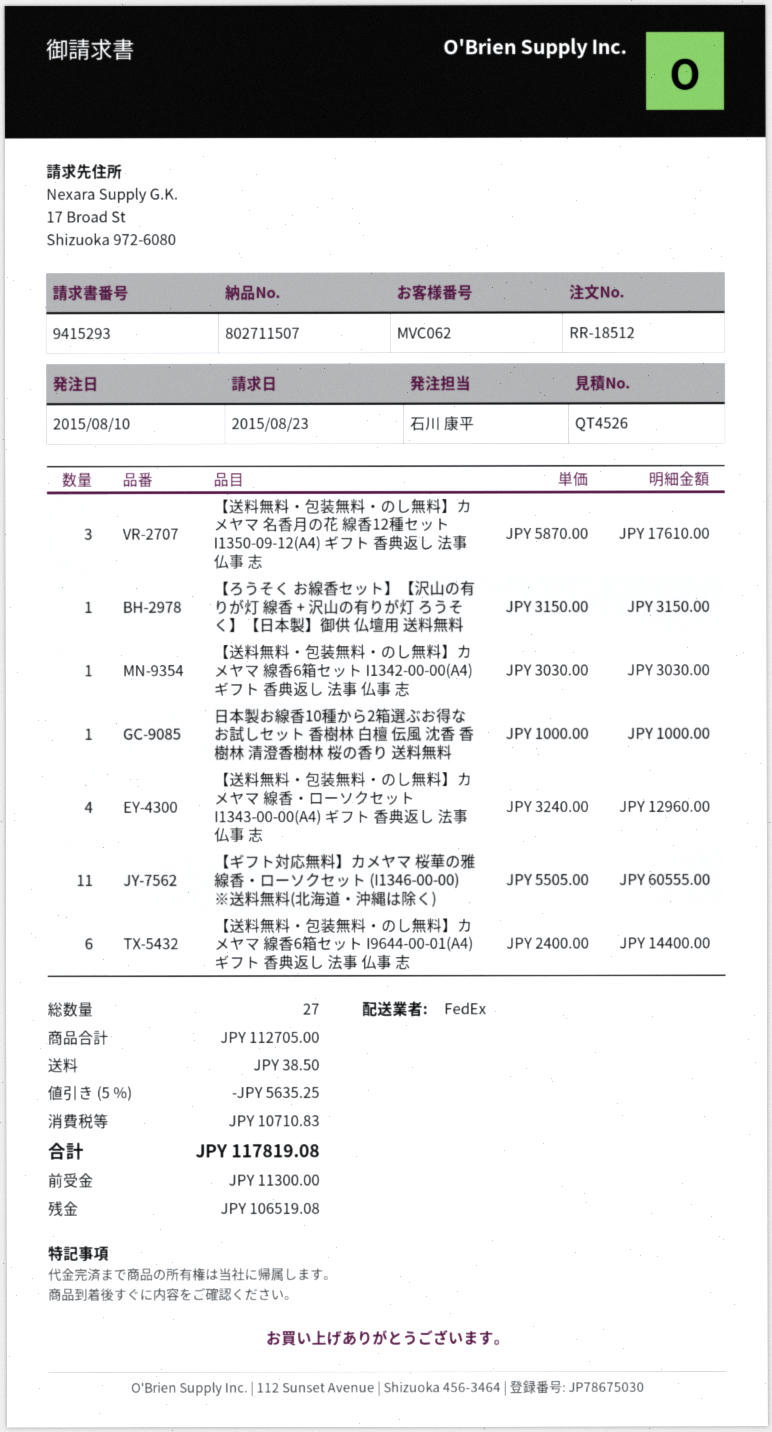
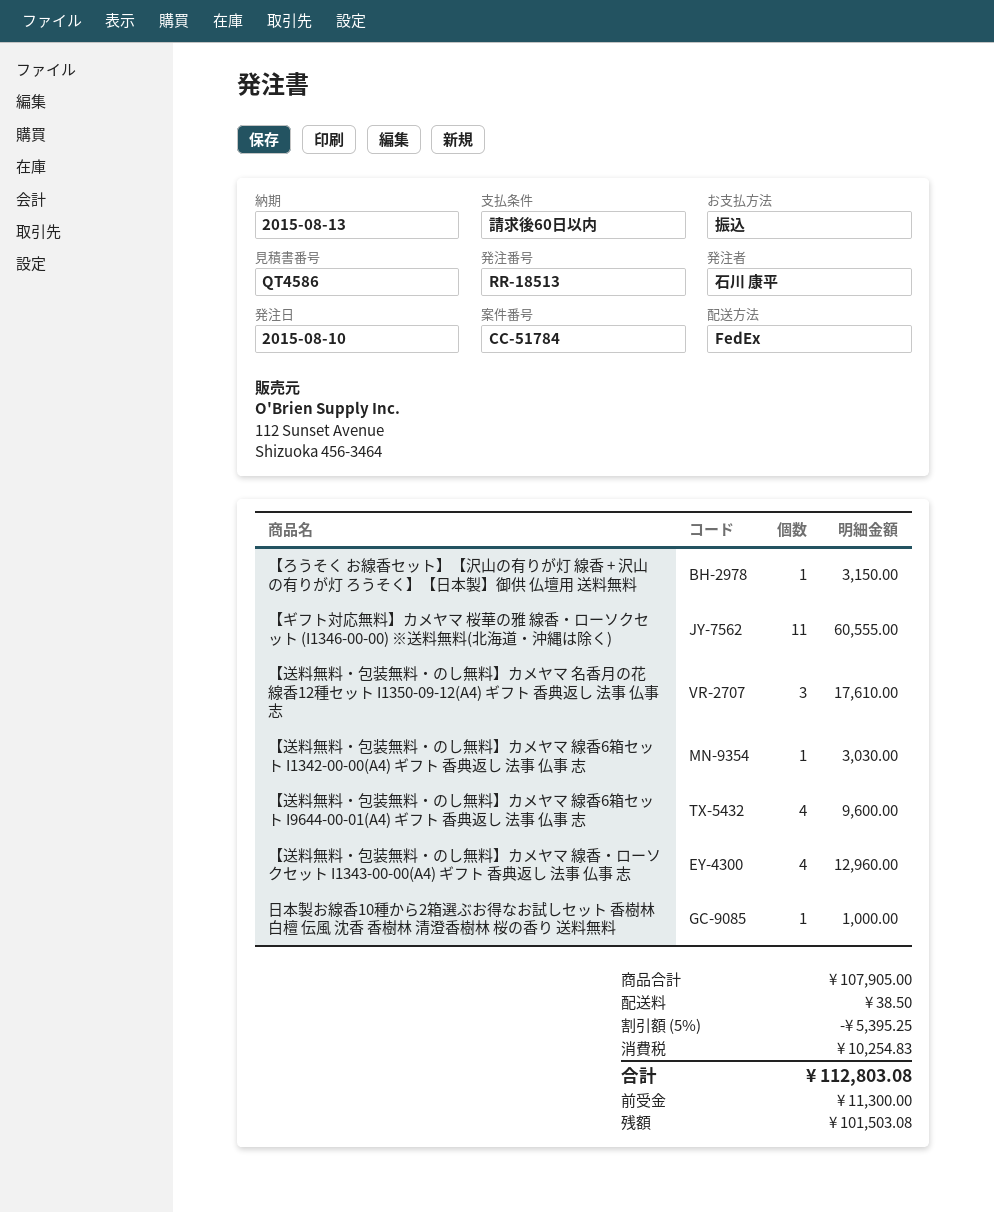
quote number: QT4526 -> QT4586
order number: RR-18512 -> RR-18513
【送料無料・包装無料・のし無料】カメヤマ 線香6箱セット I9644-00-01(A4) ギフト 香典返し 法事 仏事 志: 6 for 14400.00 -> 4 for 9600.00
subtotal: 112705.00 -> 107905.00
discount: 5% = 5635.25 -> 5% = 5395.25
tax: 10710.83 -> 10254.83
total: 117819.08 -> 112803.08
balance: 106519.08 -> 101503.08

